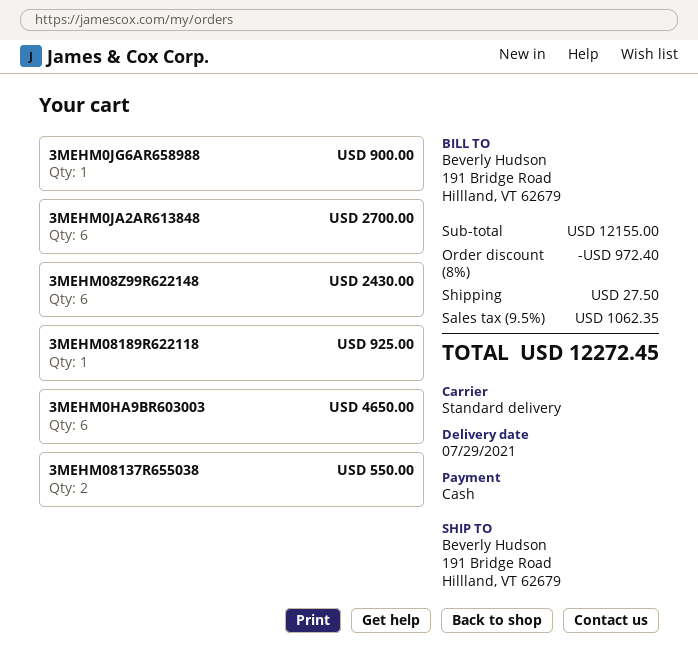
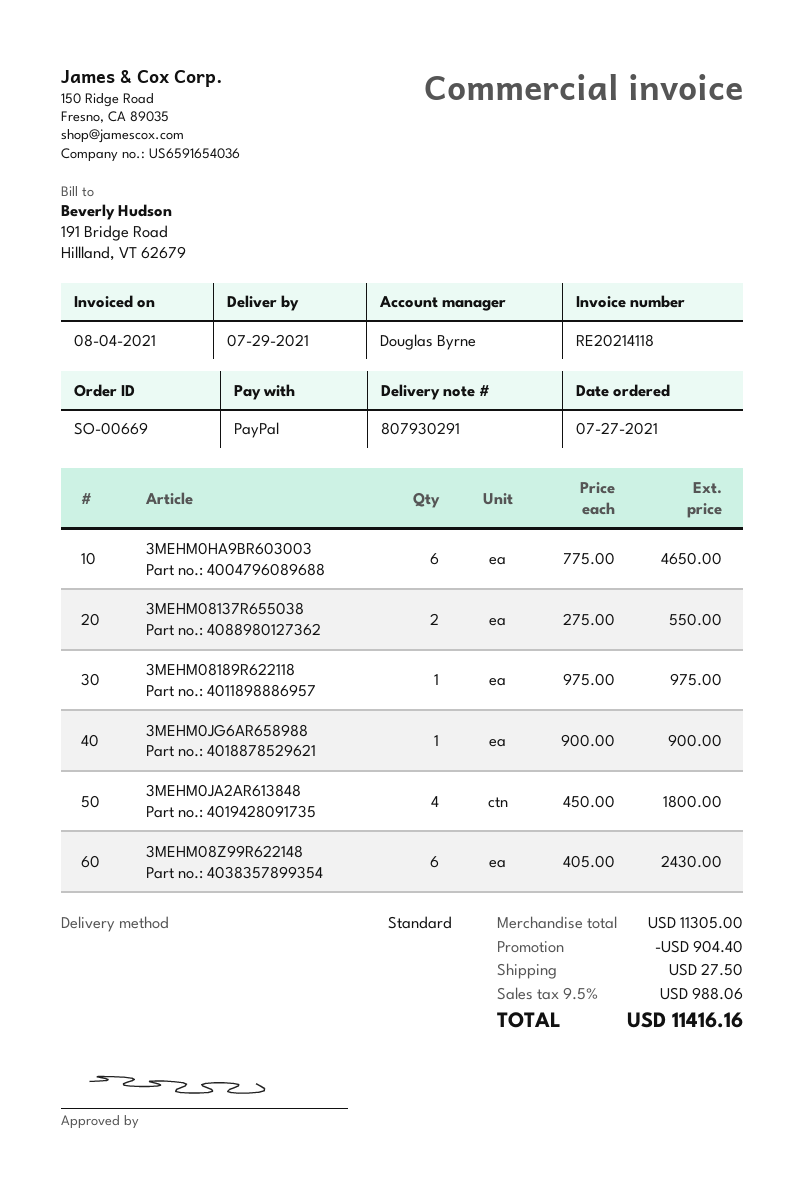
payment method: cash -> PayPal
3MEHM0JA2AR613848: 6 for 2700.00 -> 4 for 1800.00
3MEHM08189R622118: 1 for 925.00 -> 1 for 975.00
subtotal: 12155.00 -> 11305.00
discount: 972.40 -> 904.40
tax: 9.5% = 1062.35 -> 9.5% = 988.06
total: 12272.45 -> 11416.16

